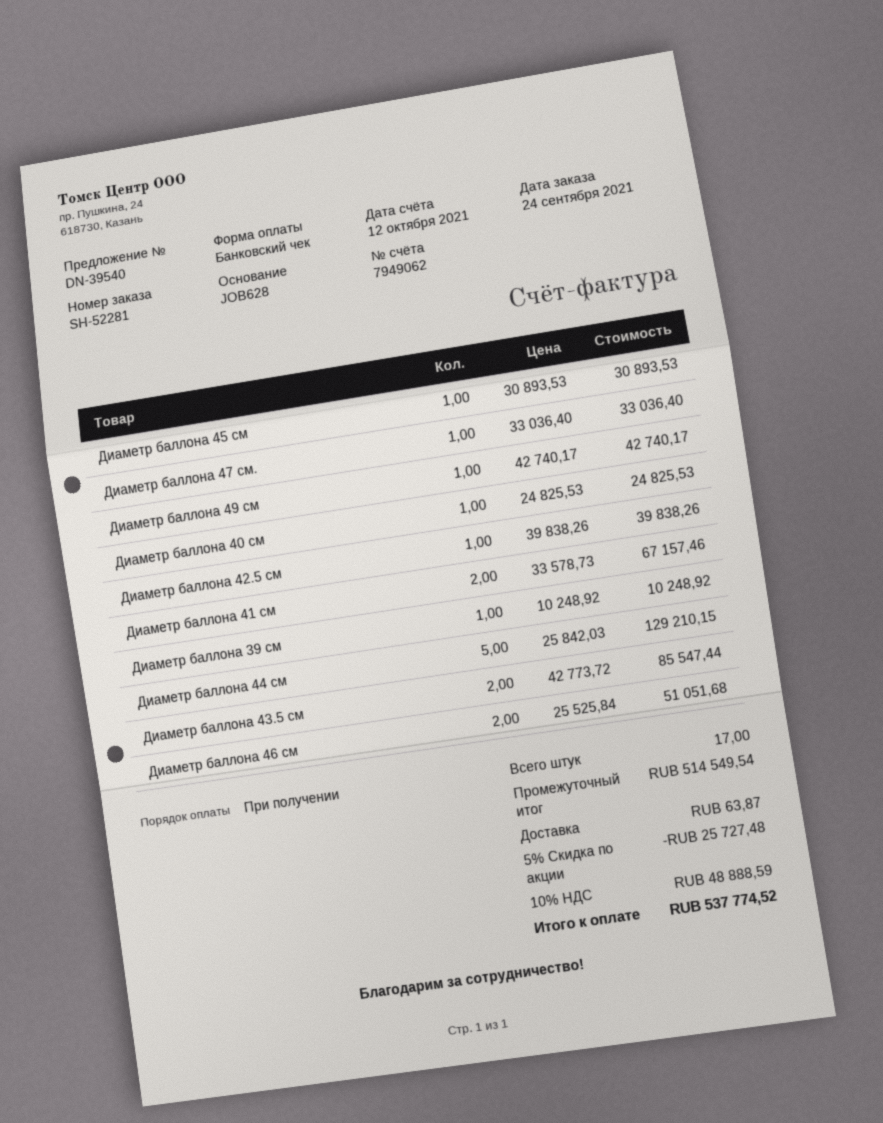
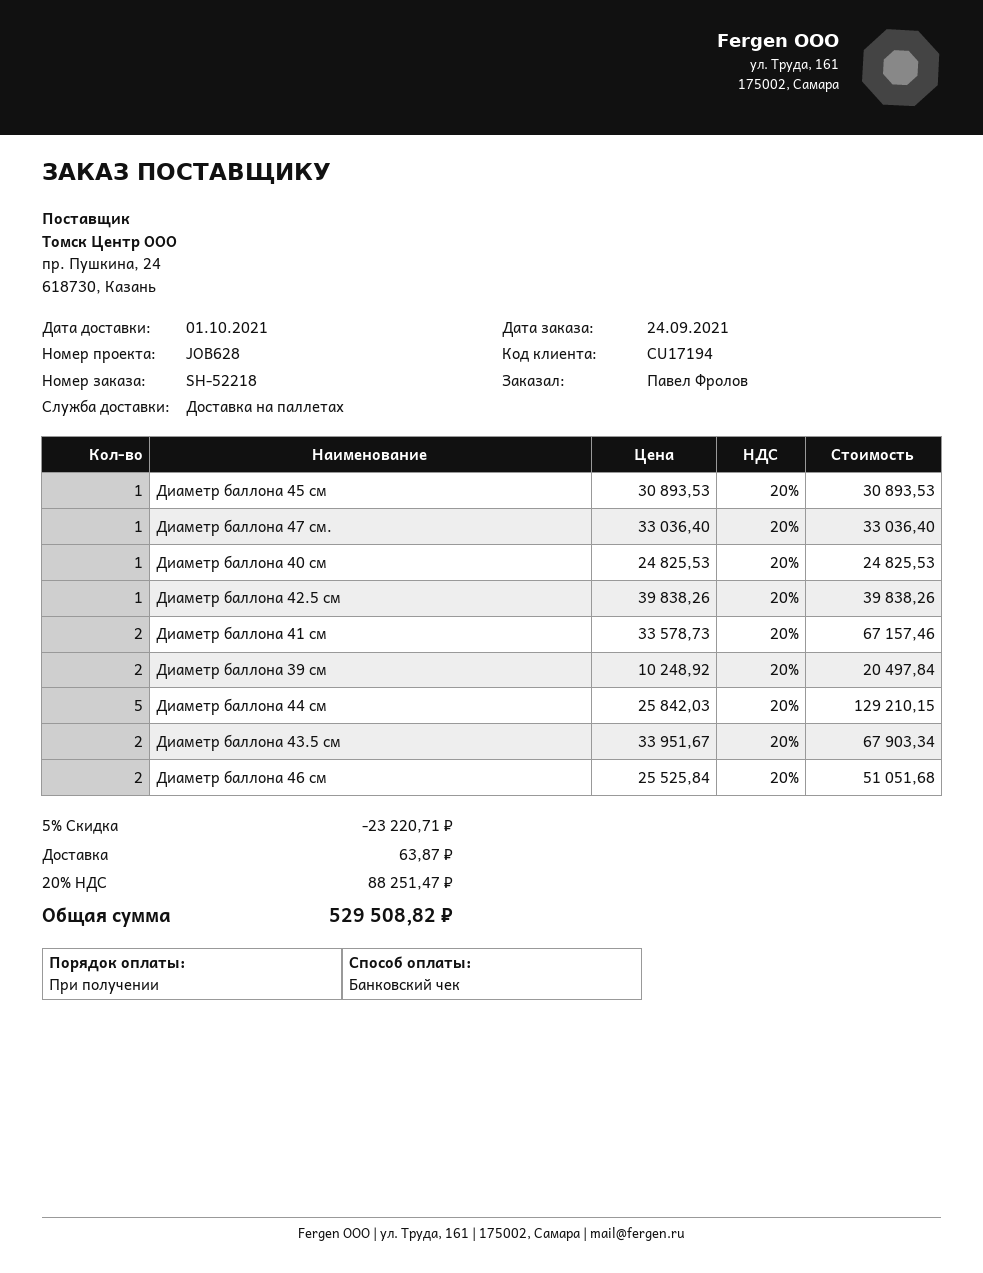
order number: SH-52281 -> SH-52218
Диаметр баллона 49 см: 1 x 42740.17 = 42740.17 -> none
Диаметр баллона 39 см: 1 x 10248.92 = 10248.92 -> 2 x 10248.92 = 20497.84
Диаметр баллона 43.5 см: 2 x 42773.72 = 85547.44 -> 2 x 33951.67 = 67903.34
discount: 5% = 25727.48 -> 5% = 23220.71
tax: 10% = 48888.59 -> 20% = 88251.47
total: 537774.52 -> 529508.82

